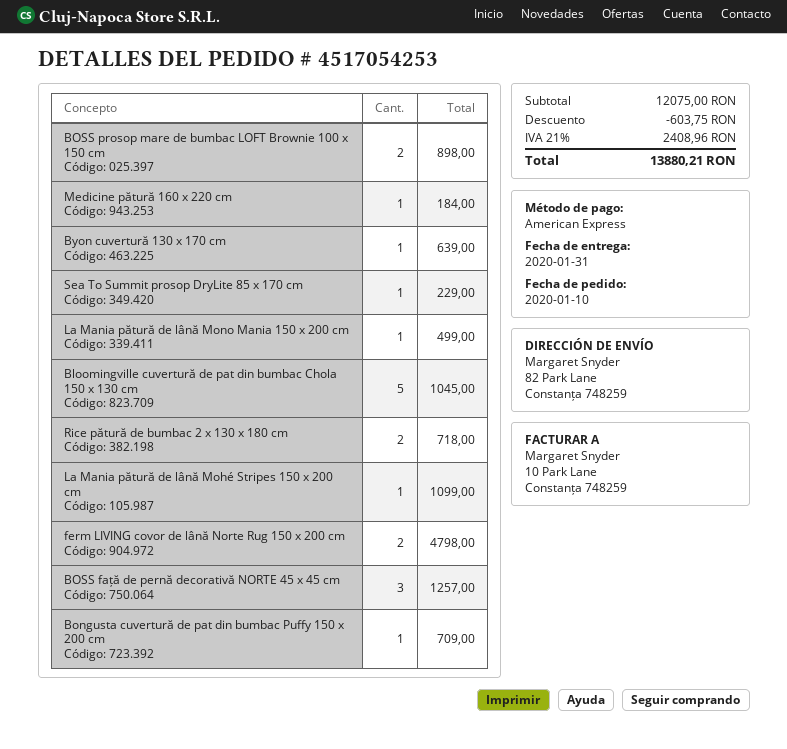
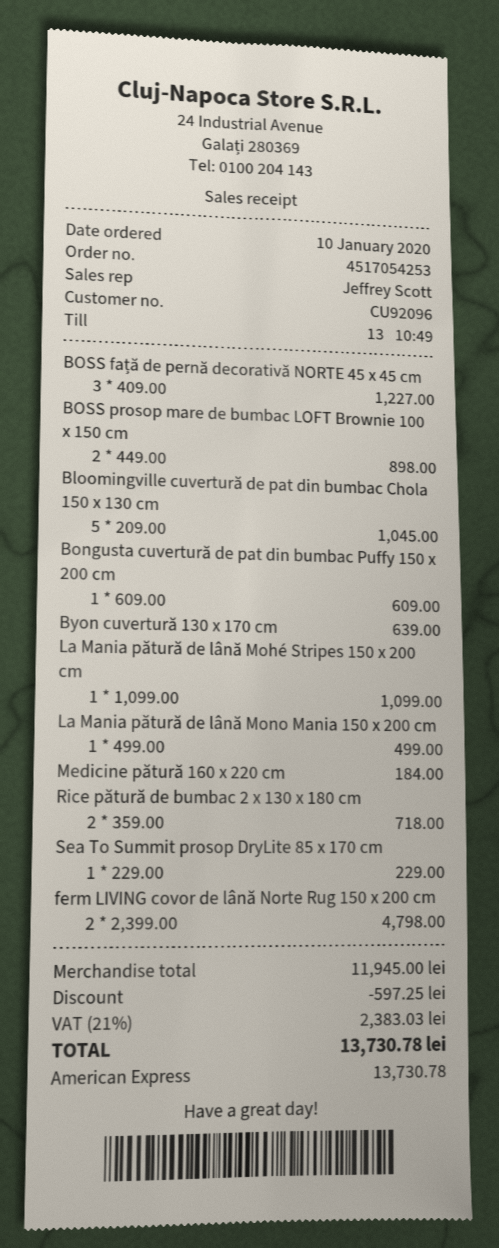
BOSS față de pernă decorativă NORTE 45 x 45 cm: 3 for 1257.00 -> 3 for 1227.00
Bongusta cuvertură de pat din bumbac Puffy 150 x 200 cm: 1 for 709.00 -> 1 for 609.00
subtotal: 12075.00 -> 11945.00
discount: 603.75 -> 597.25
tax: 21% = 2408.96 -> 21% = 2383.03
total: 13880.21 -> 13730.78

